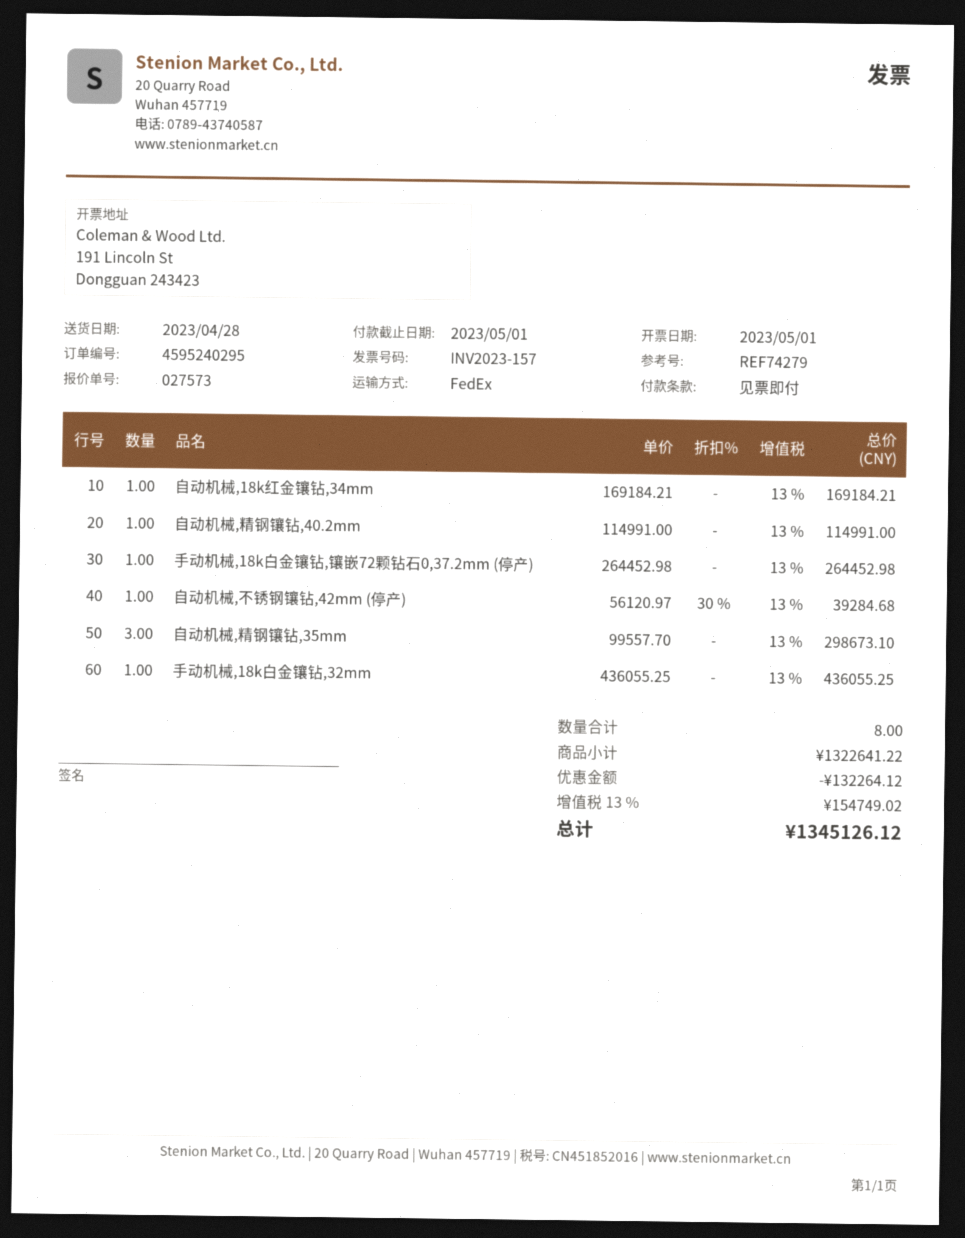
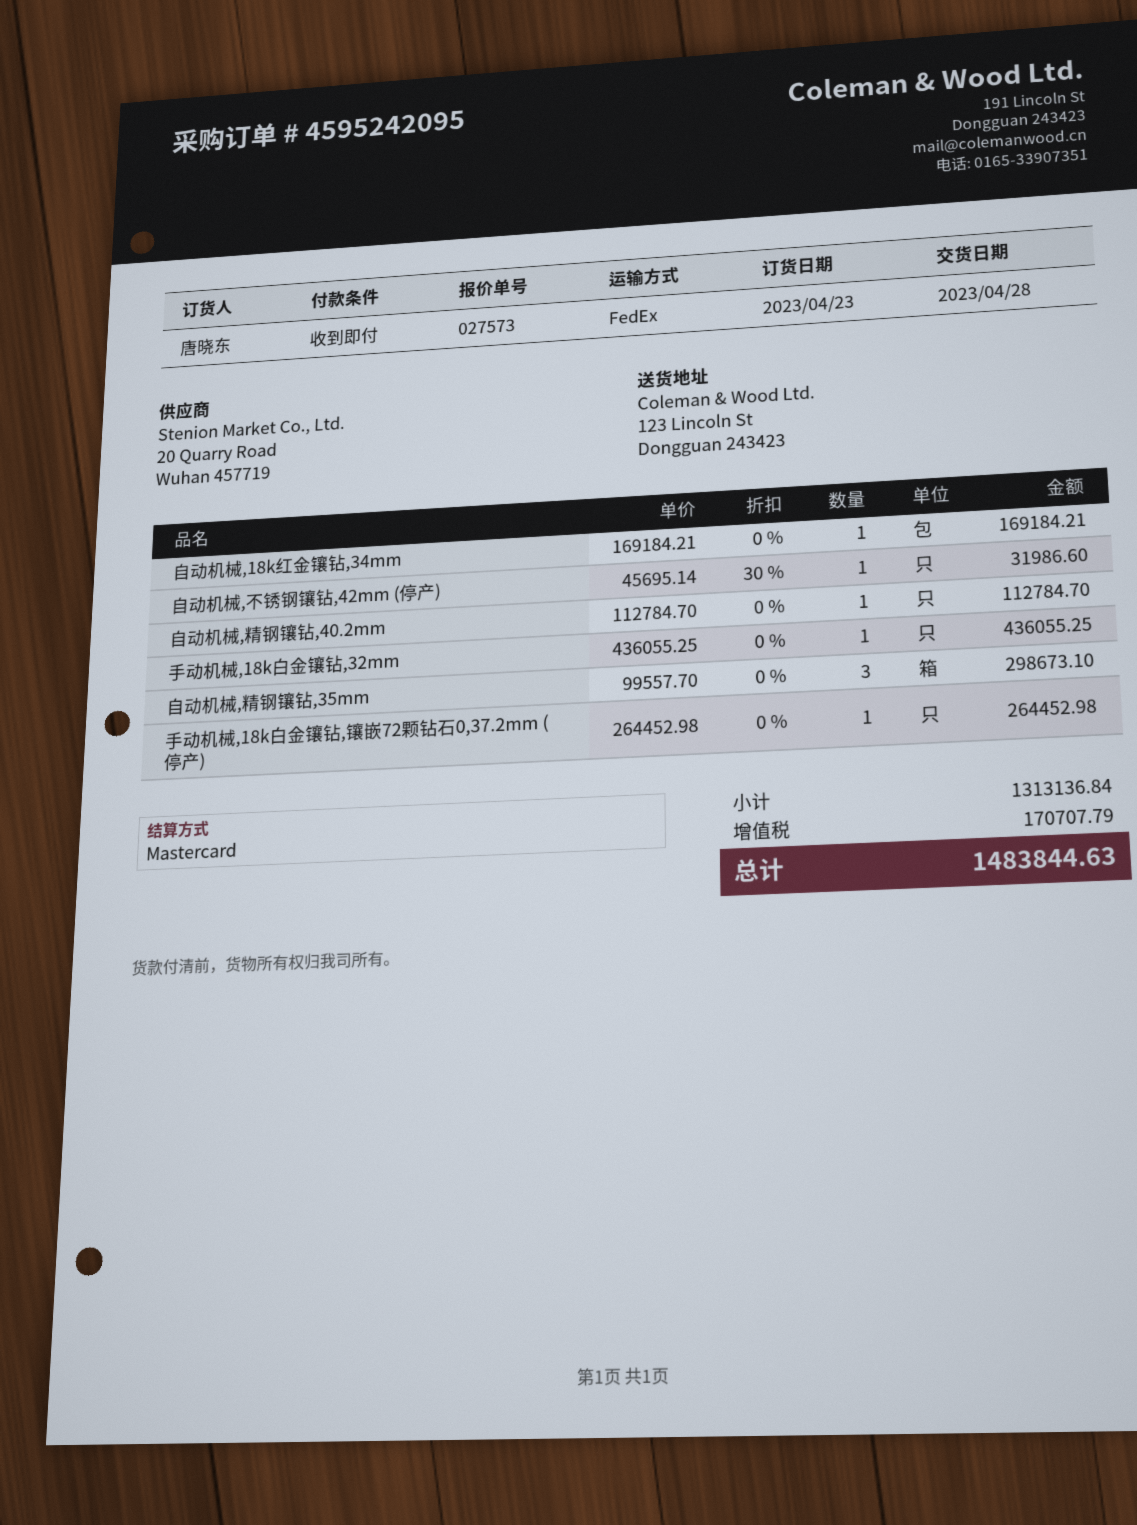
order number: 4595240295 -> 4595242095
自动机械,精钢镶钻,40.2mm: 1 x 114991.00 = 114991.00 -> 1 x 112784.70 = 112784.70
自动机械,不锈钢镶钻,42mm (停产): 1 x 56120.97 - 30% = 39284.68 -> 1 x 45695.14 - 30% = 31986.60
subtotal: 1322641.22 -> 1313136.84
discount: 132264.12 -> none
tax: 154749.02 -> 170707.79
total: 1345126.12 -> 1483844.63

